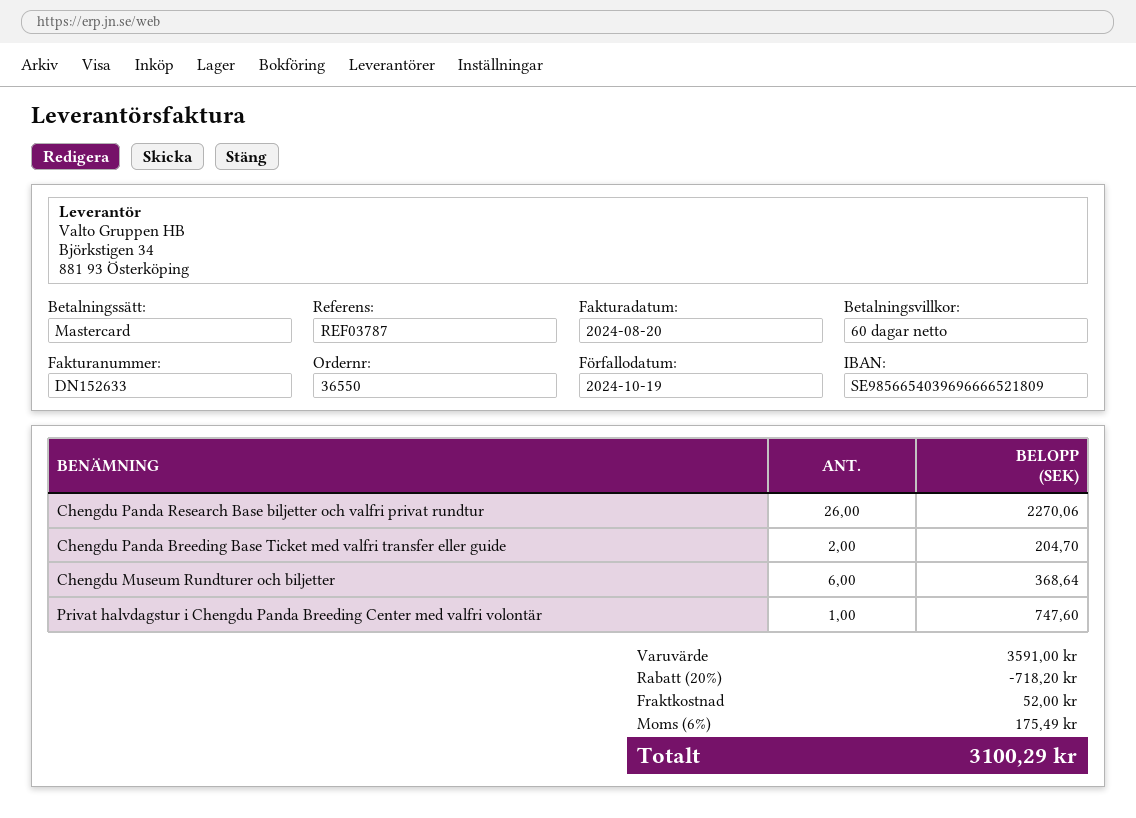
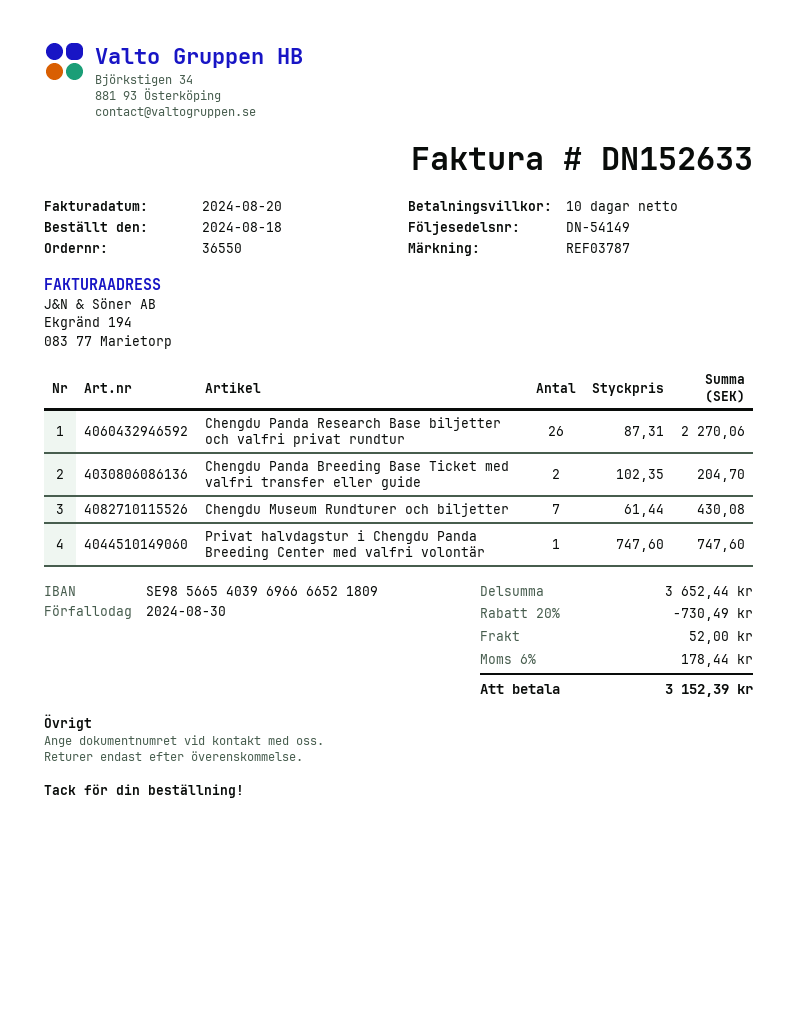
payment terms: 60 days -> 10 days
due date: 2024-10-19 -> 2024-08-30
Chengdu Museum Rundturer och biljetter: 6 for 368.64 -> 7 for 430.08
subtotal: 3591.00 -> 3652.44
discount: 20% = 718.20 -> 20% = 730.49
tax: 6% = 175.49 -> 6% = 178.44
total: 3100.29 -> 3152.39

